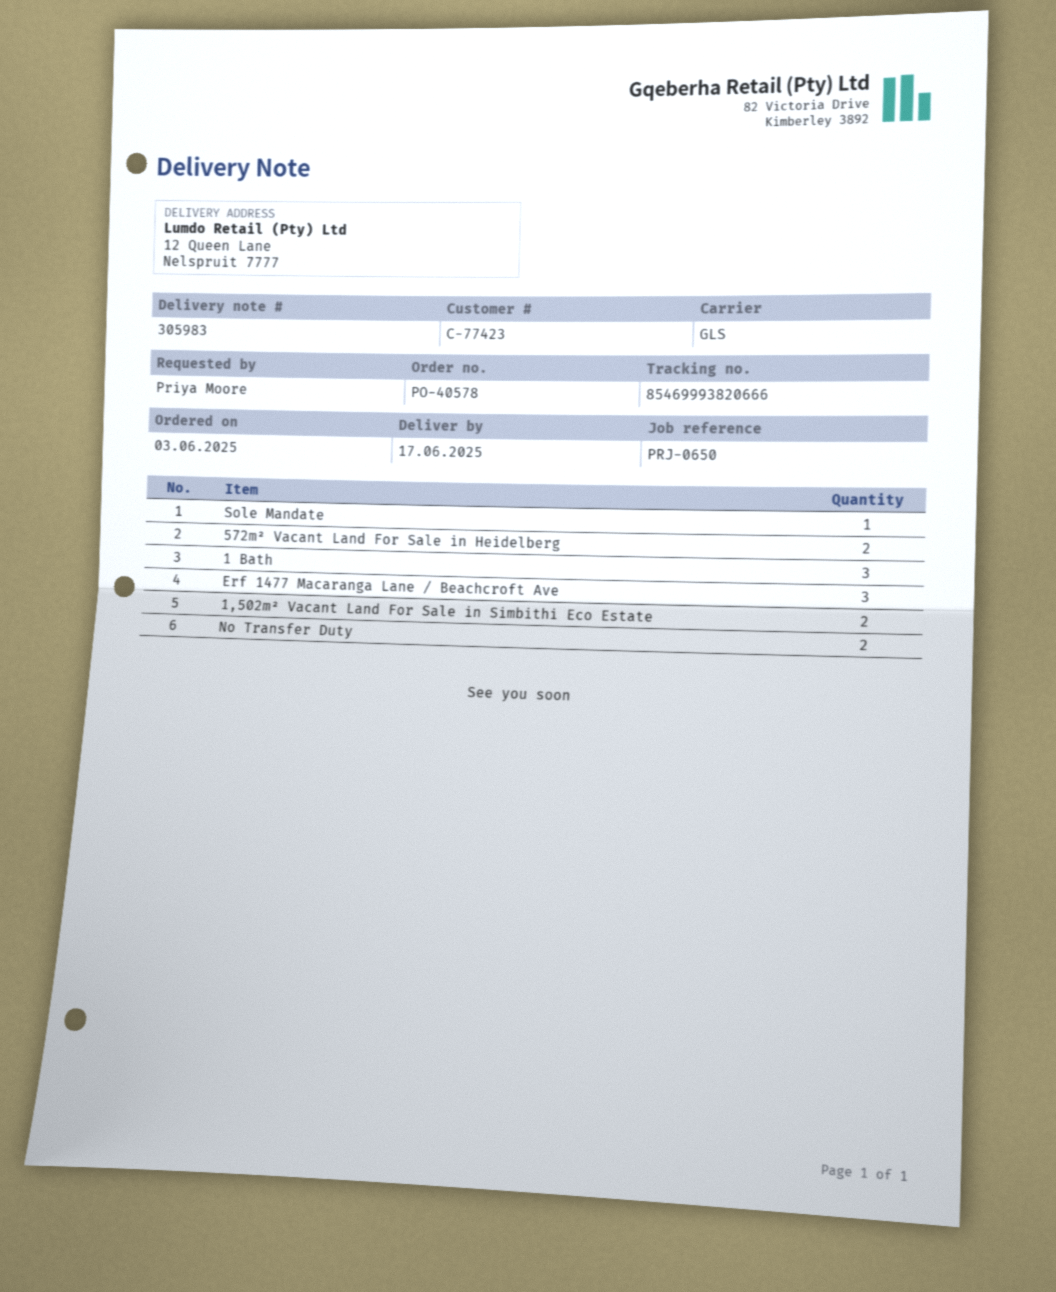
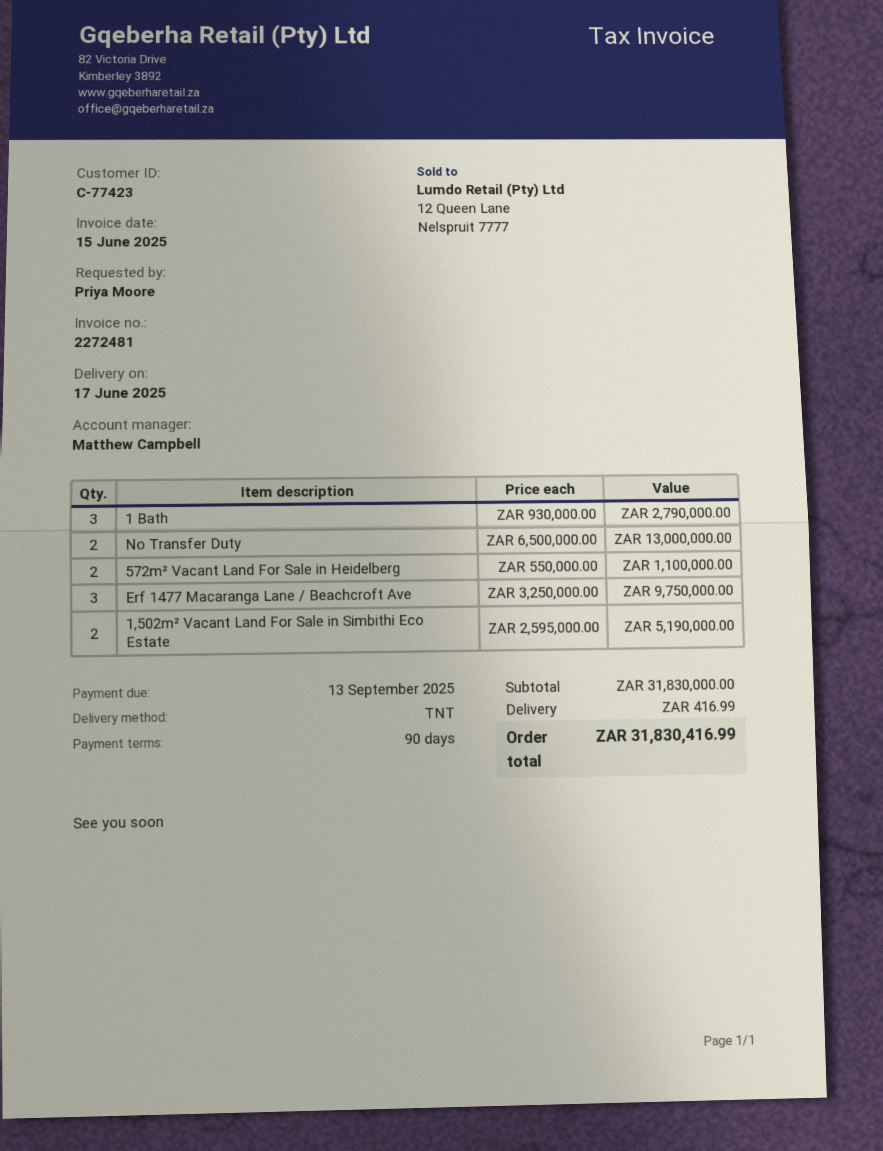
shipping method: GLS -> TNT
Sole Mandate: 1 -> none

